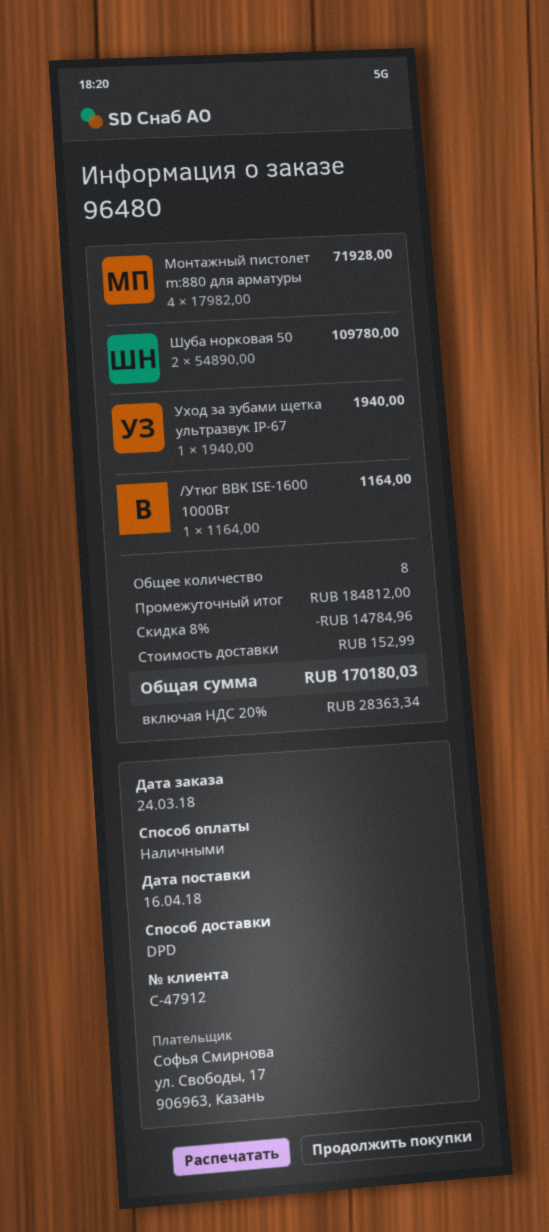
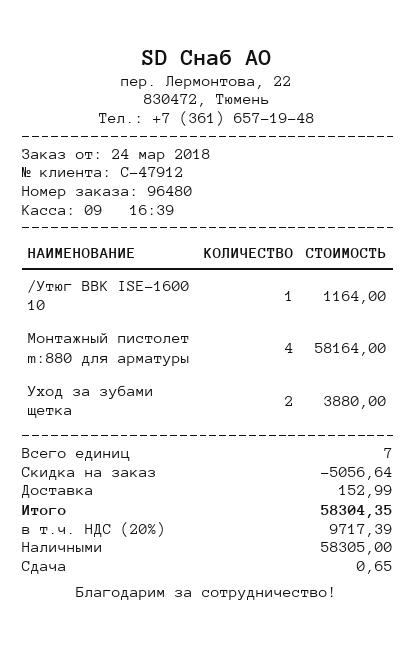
Монтажный пистолет m:880 для арматуры: 4 for 71928.00 -> 4 for 58164.00
Шуба норковая 50: 2 for 109780.00 -> none
Уход за зубами щетка ультразвук IP-67: 1 for 1940.00 -> 2 for 3880.00
total quantity: 8 -> 7
discount: 14784.96 -> 5056.64
tax: 20% = 28363.34 -> 20% = 9717.39
total: 170180.03 -> 58304.35

